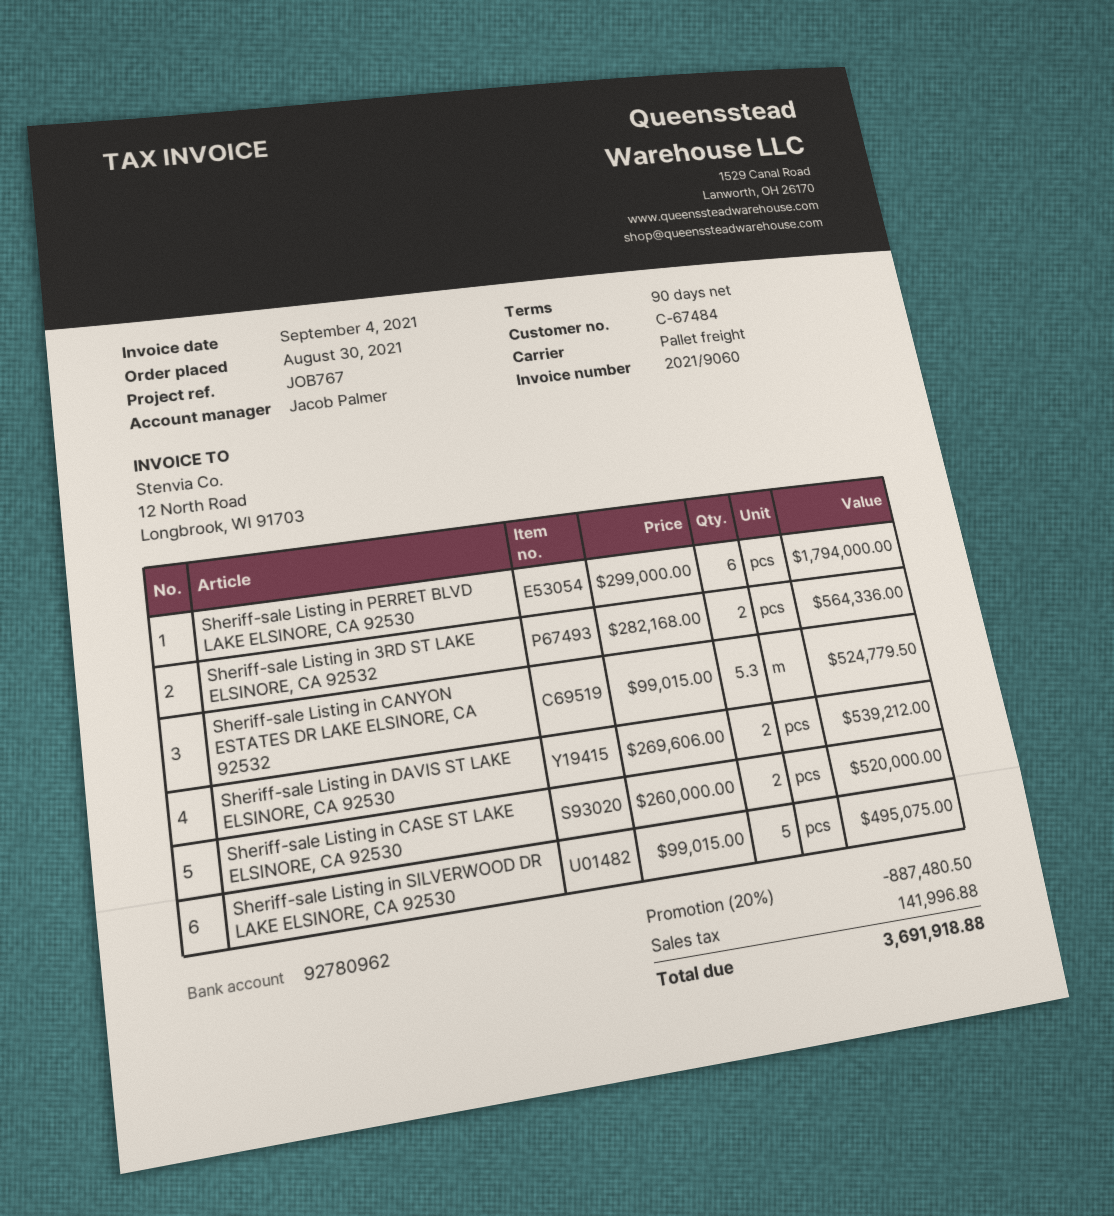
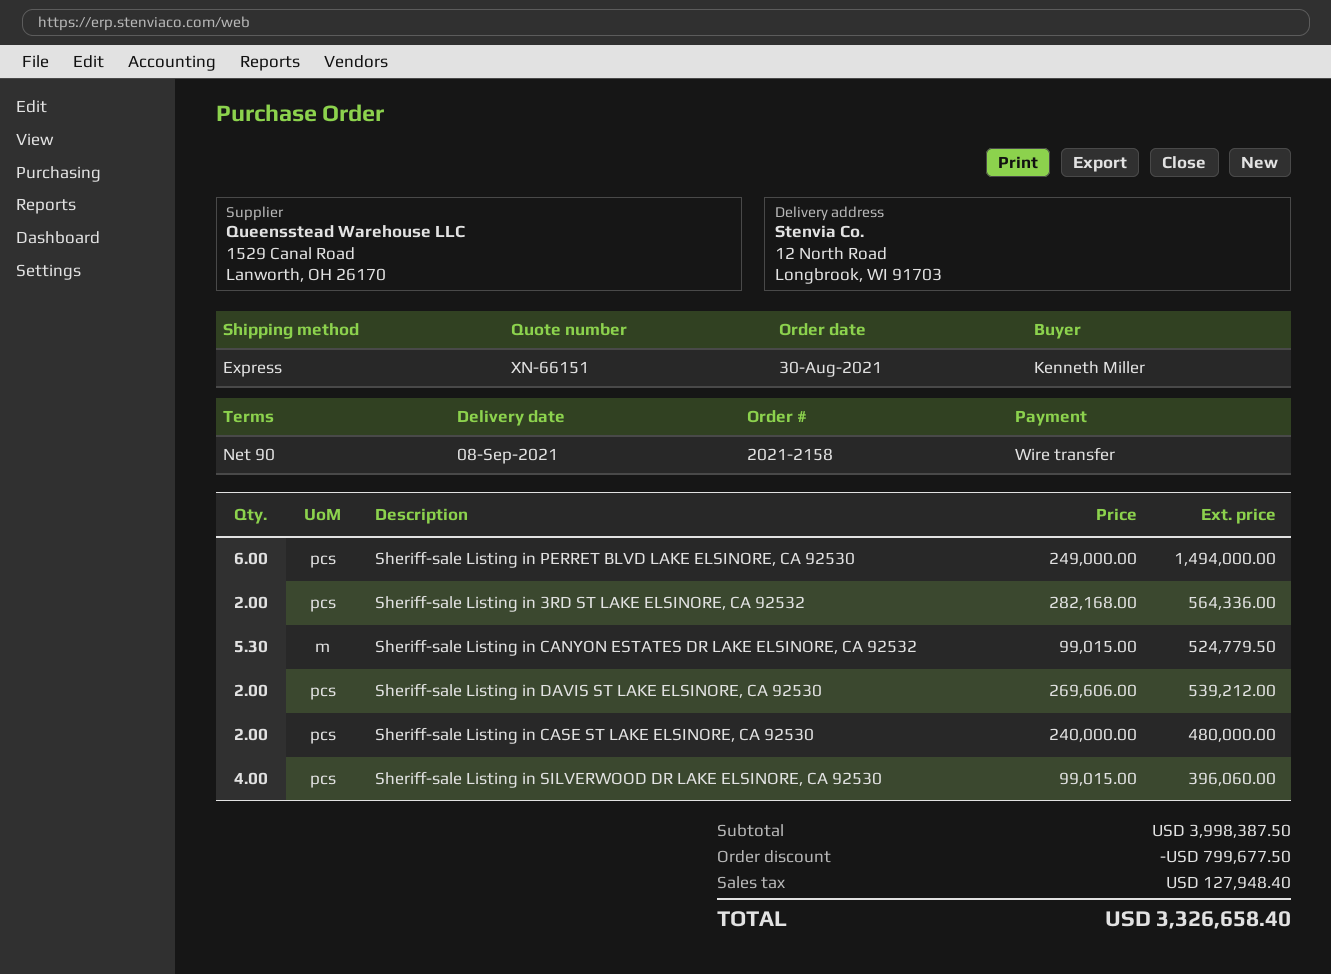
shipping method: pallet freight -> express
Sheriff-sale Listing in PERRET BLVD LAKE ELSINORE, CA 92530: 6 x 299000.00 = 1794000.00 -> 6 x 249000.00 = 1494000.00
Sheriff-sale Listing in CASE ST LAKE ELSINORE, CA 92530: 2 x 260000.00 = 520000.00 -> 2 x 240000.00 = 480000.00
Sheriff-sale Listing in SILVERWOOD DR LAKE ELSINORE, CA 92530: 5 x 99015.00 = 495075.00 -> 4 x 99015.00 = 396060.00
discount: 887480.50 -> 799677.50
tax: 141996.88 -> 127948.40
total: 3691918.88 -> 3326658.40

